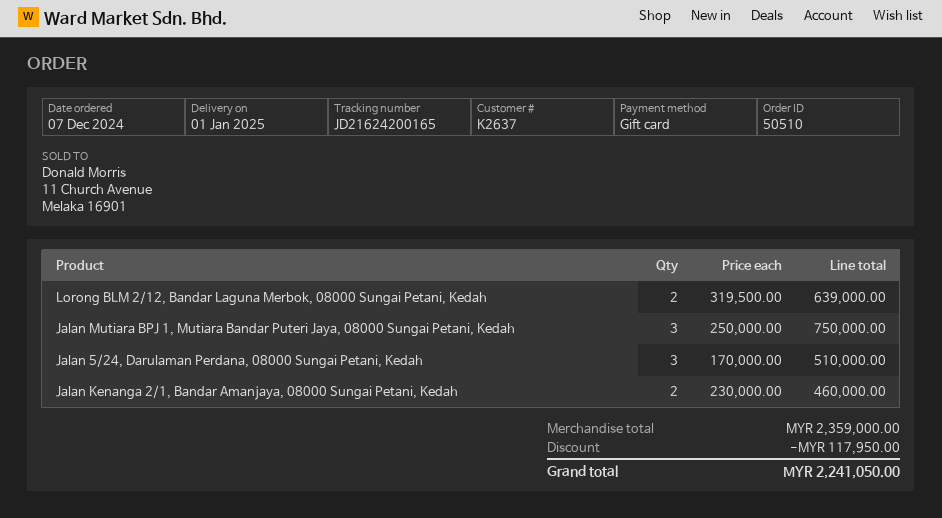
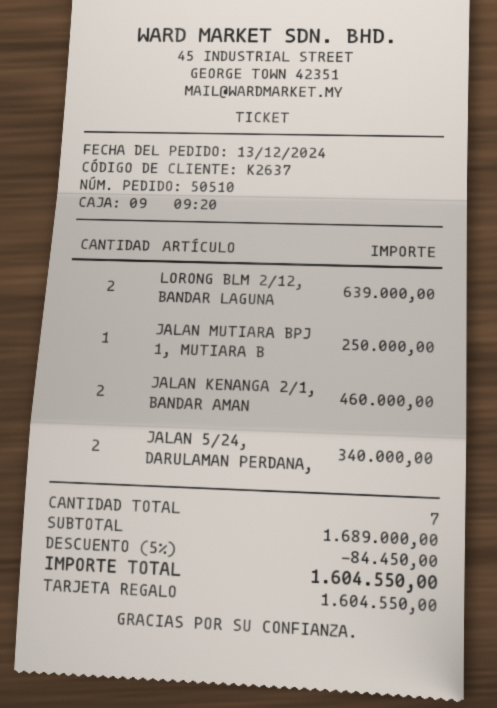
order date: 2024-12-07 -> 2024-12-13
Jalan Mutiara BPJ 1, Mutiara Bandar Puteri Jaya, 08000 Sungai Petani, Kedah: 3 for 750000.00 -> 1 for 250000.00
Jalan 5/24, Darulaman Perdana, 08000 Sungai Petani, Kedah: 3 for 510000.00 -> 2 for 340000.00
subtotal: 2359000.00 -> 1689000.00
discount: 117950.00 -> 84450.00
total: 2241050.00 -> 1604550.00

